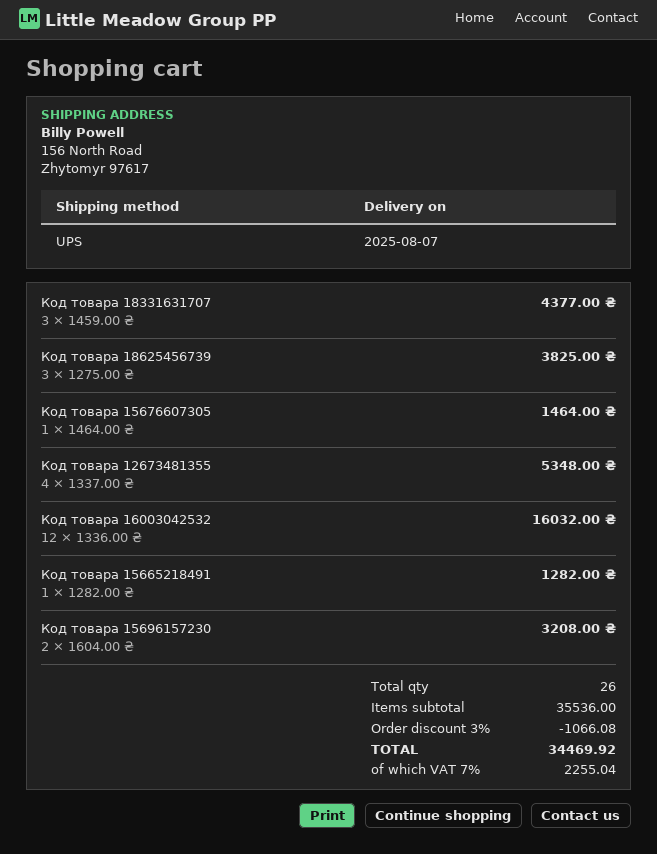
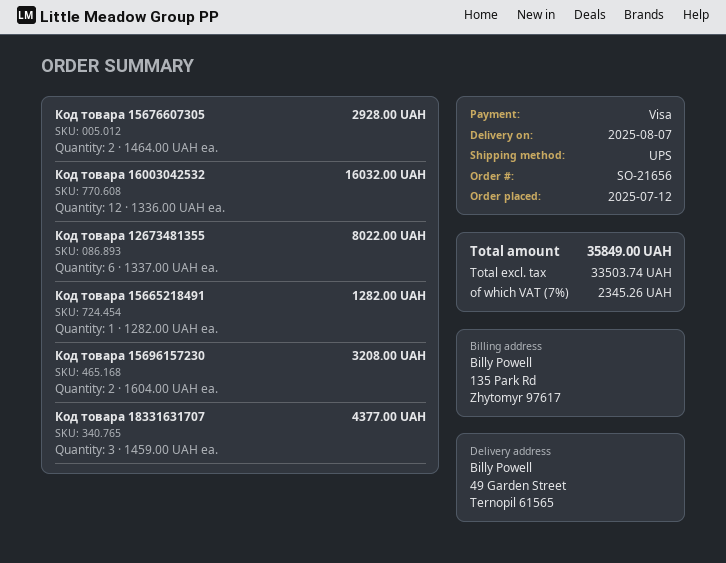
ship to: 156 North Road, Zhytomyr 97617 -> 49 Garden Street, Ternopil 61565
Код товара 18625456739: 3 x 1275.00 = 3825.00 -> none
Код товара 15676607305: 1 x 1464.00 = 1464.00 -> 2 x 1464.00 = 2928.00
Код товара 12673481355: 4 x 1337.00 = 5348.00 -> 6 x 1337.00 = 8022.00
discount: 3% = 1066.08 -> none
tax: 7% = 2255.04 -> 7% = 2345.26
total: 34469.92 -> 35849.00

